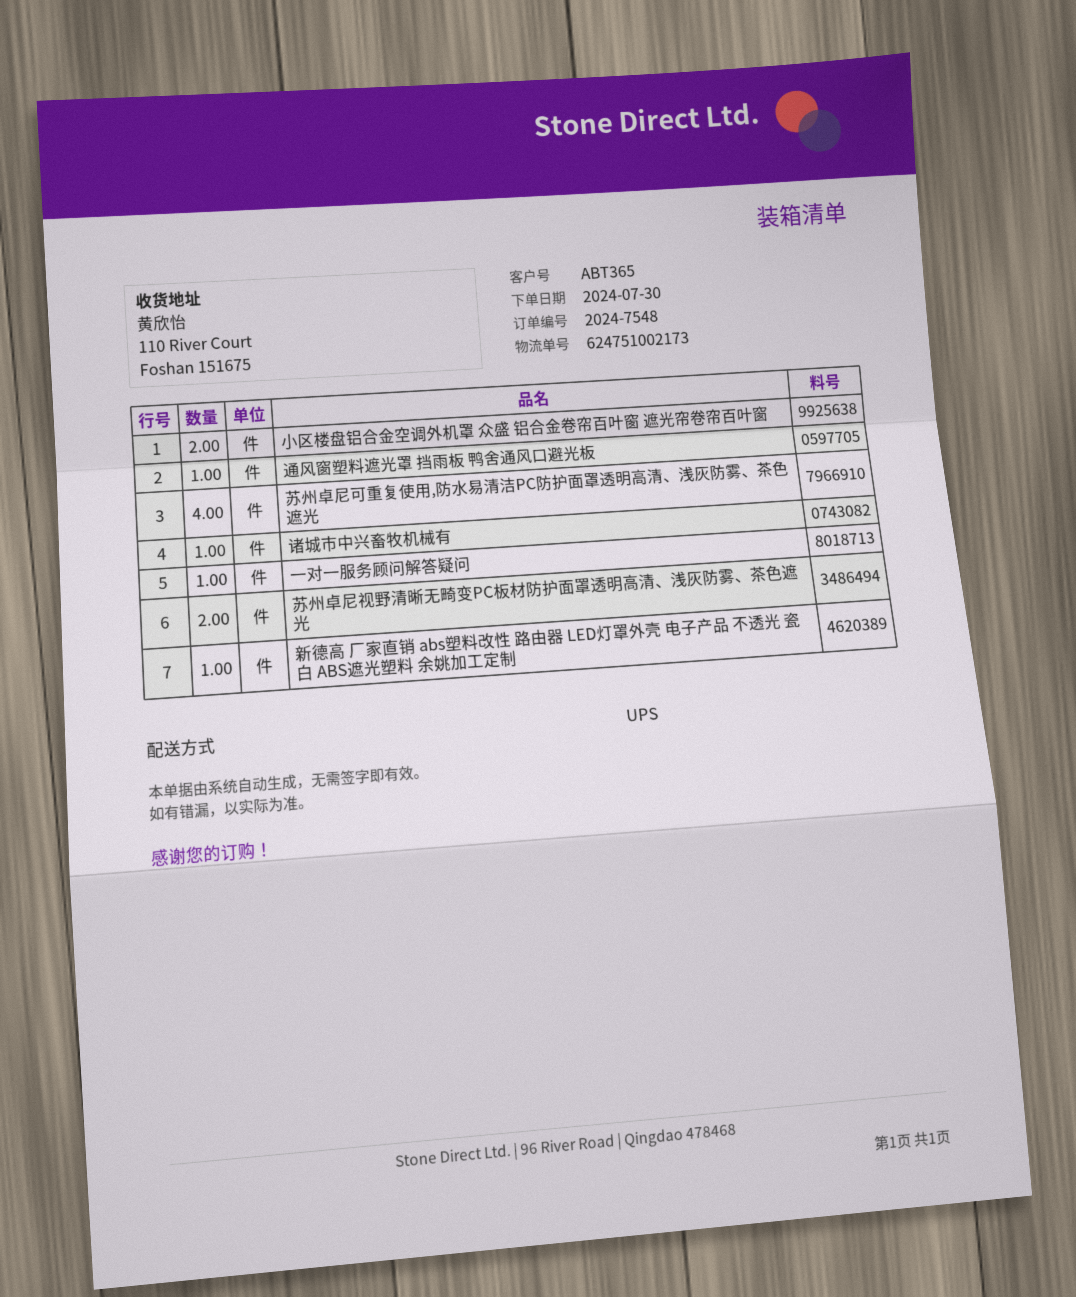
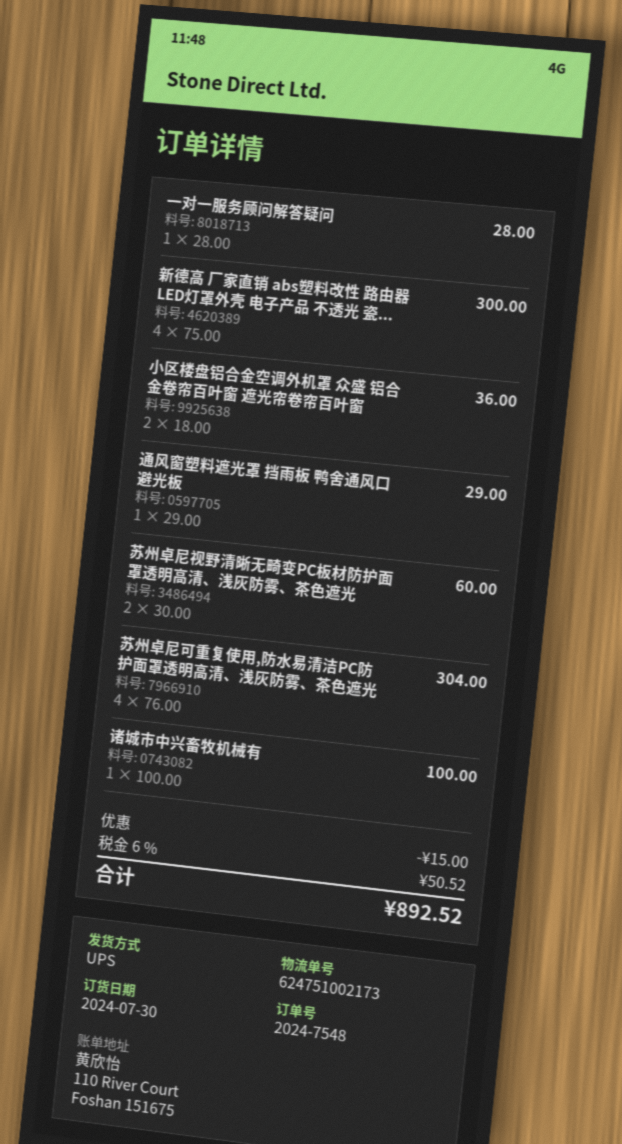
新德高 厂家直销 abs塑料改性 路由器 LED灯罩外壳 电子产品 不透光 瓷白 ABS遮光塑料 余姚加工定制: 1 -> 4

